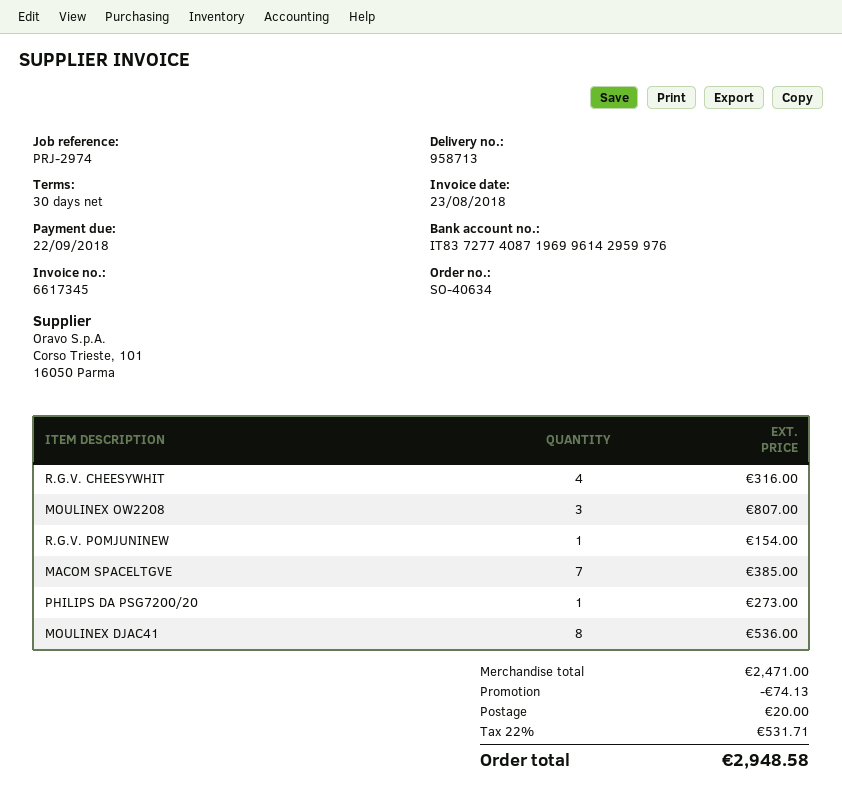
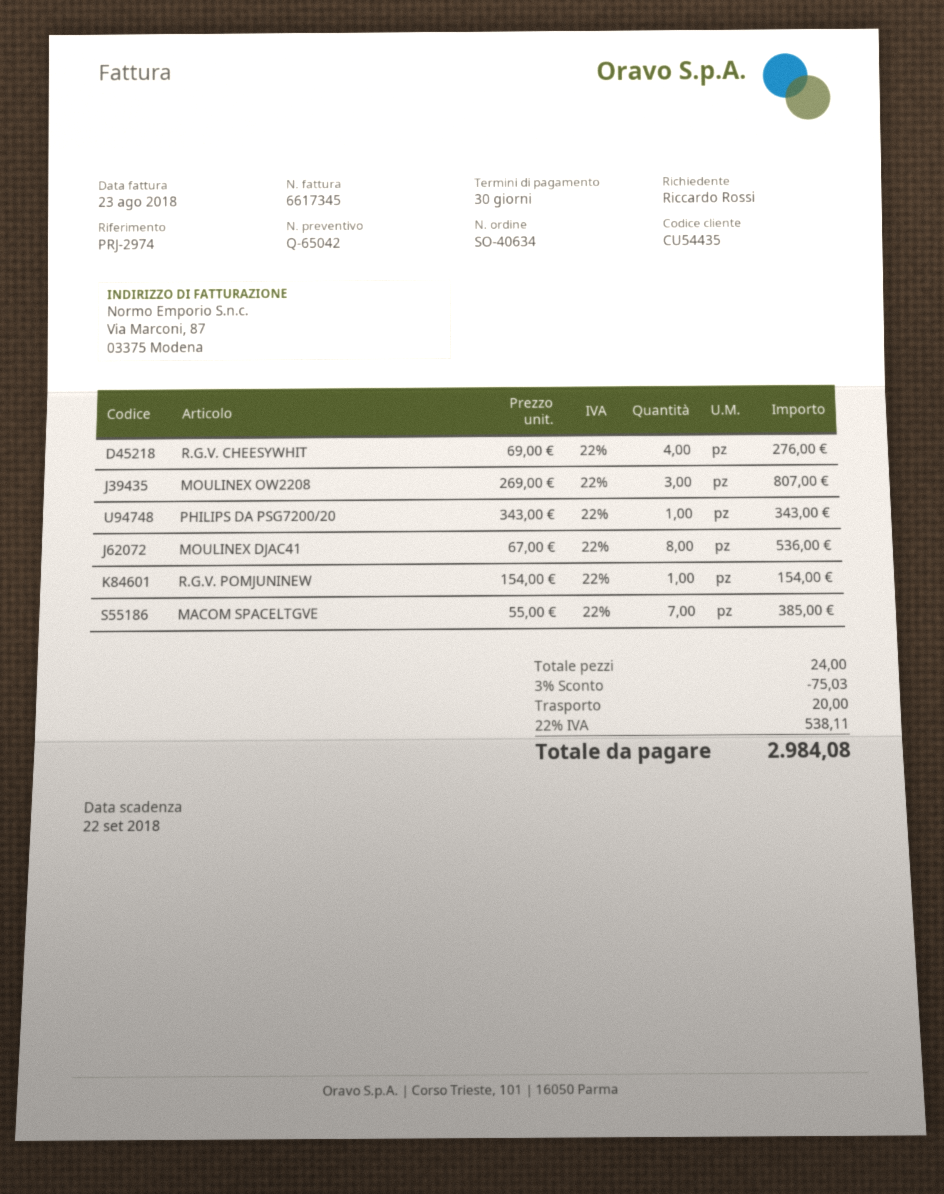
R.G.V. CHEESYWHIT: 4 for 316.00 -> 4 for 276.00
PHILIPS DA PSG7200/20: 1 for 273.00 -> 1 for 343.00
discount: 74.13 -> 75.03
tax: 22% = 531.71 -> 22% = 538.11
total: 2948.58 -> 2984.08

